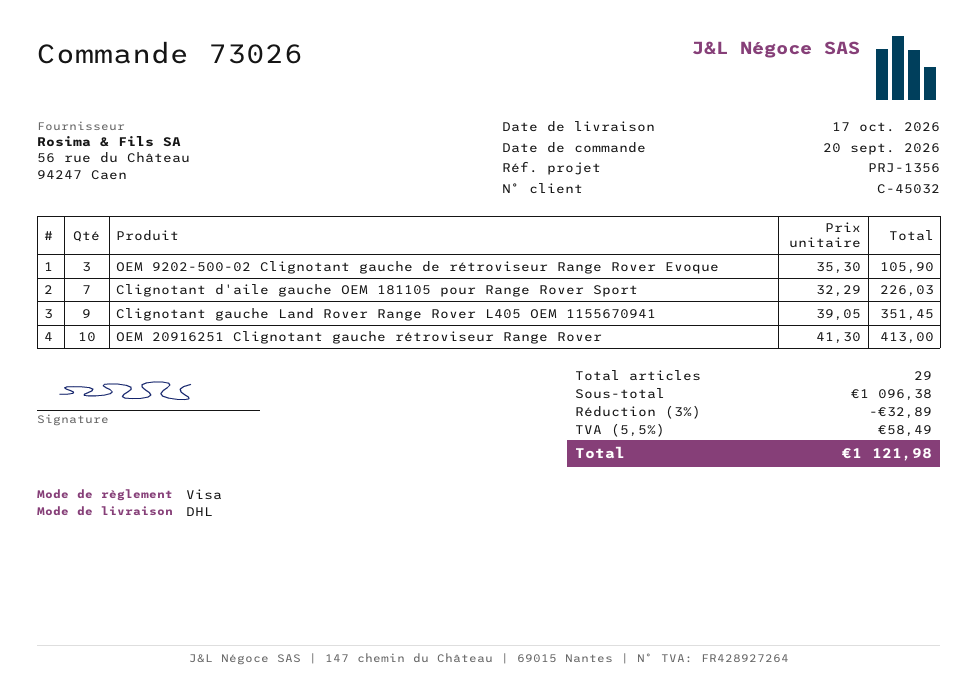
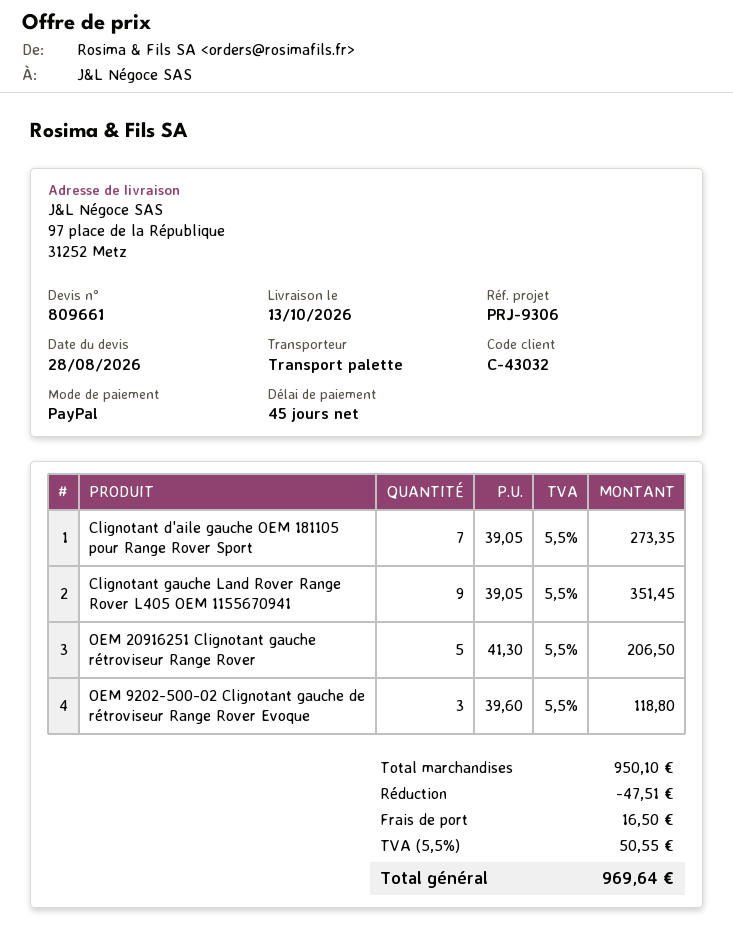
delivery date: 2026-10-17 -> 2026-10-13
customer number: C-45032 -> C-43032
reference: PRJ-1356 -> PRJ-9306
payment method: Visa -> PayPal
shipping method: DHL -> pallet freight
OEM 9202-500-02 Clignotant gauche de rétroviseur Range Rover Evoque: 3 x 35.30 = 105.90 -> 3 x 39.60 = 118.80
Clignotant d'aile gauche OEM 181105 pour Range Rover Sport: 7 x 32.29 = 226.03 -> 7 x 39.05 = 273.35
OEM 20916251 Clignotant gauche rétroviseur Range Rover: 10 x 41.30 = 413.00 -> 5 x 41.30 = 206.50
subtotal: 1096.38 -> 950.10
discount: 32.89 -> 47.51
shipping: none -> 16.50
tax: 5.5% = 58.49 -> 5.5% = 50.55
total: 1121.98 -> 969.64

